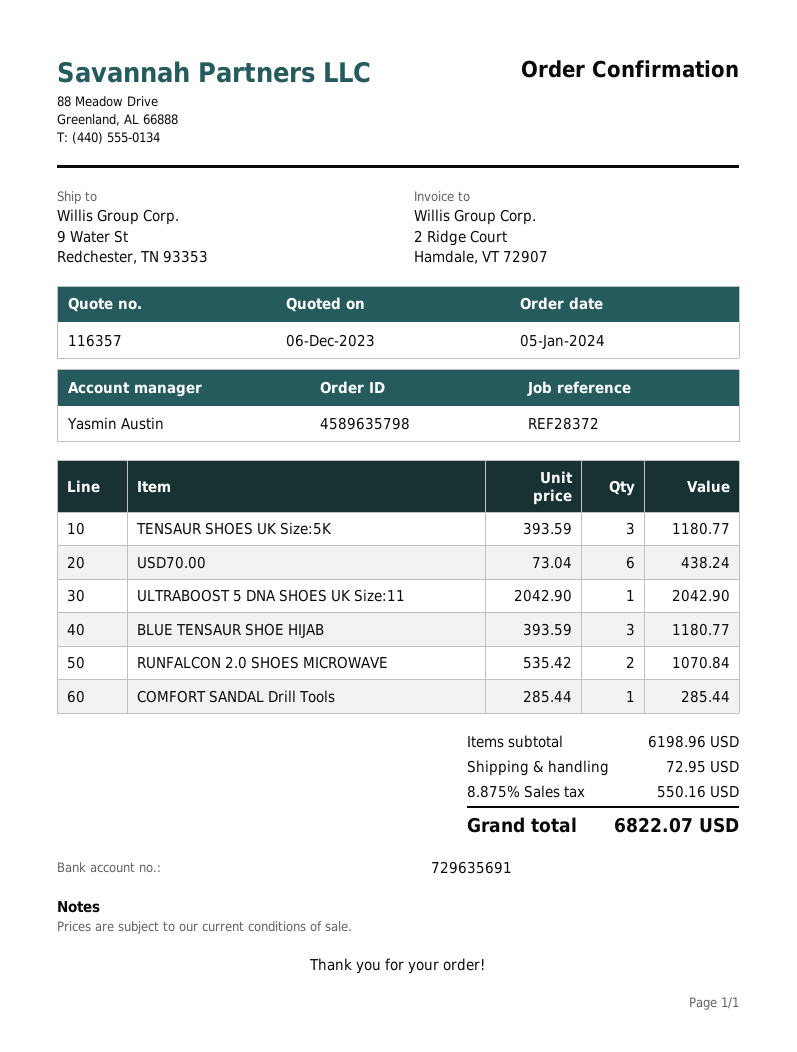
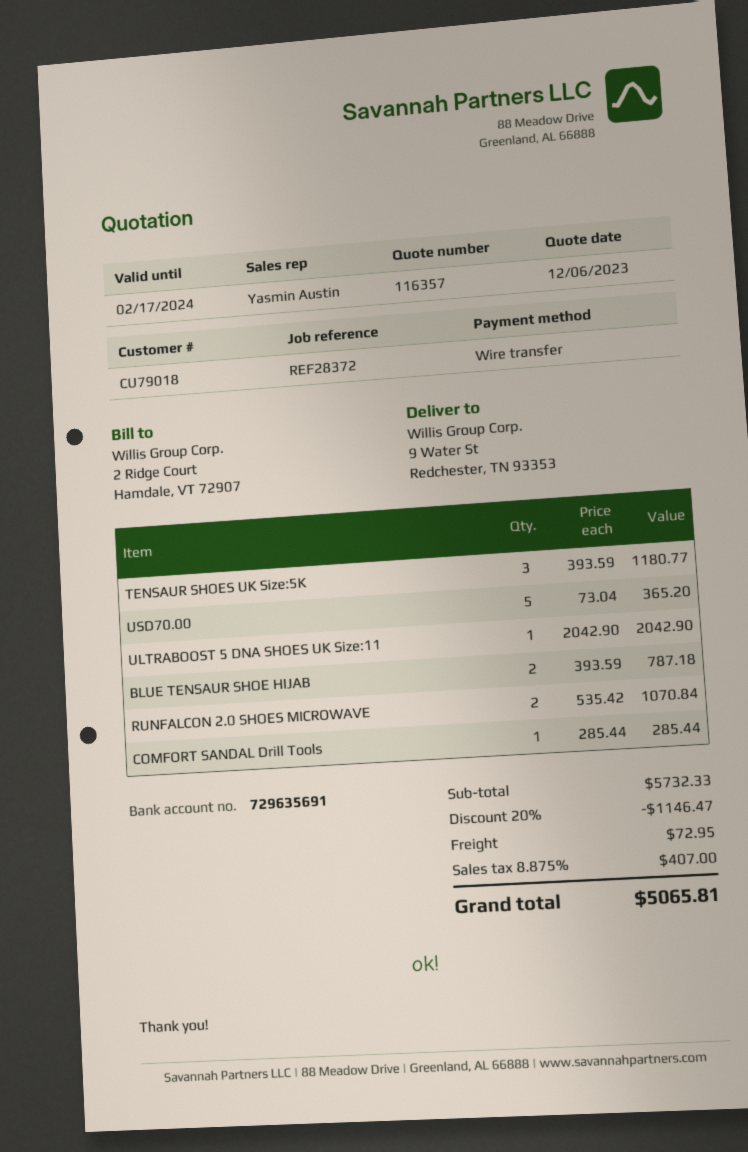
USD70.00: 6 x 73.04 = 438.24 -> 5 x 73.04 = 365.20
BLUE TENSAUR SHOE HIJAB: 3 x 393.59 = 1180.77 -> 2 x 393.59 = 787.18
subtotal: 6198.96 -> 5732.33
discount: none -> 20% = 1146.47
tax: 8.875% = 550.16 -> 8.875% = 407.00
total: 6822.07 -> 5065.81

